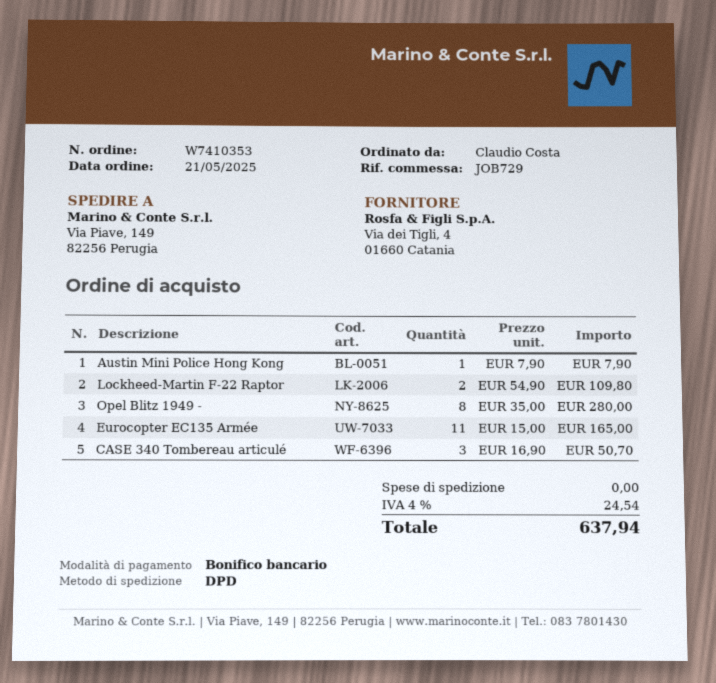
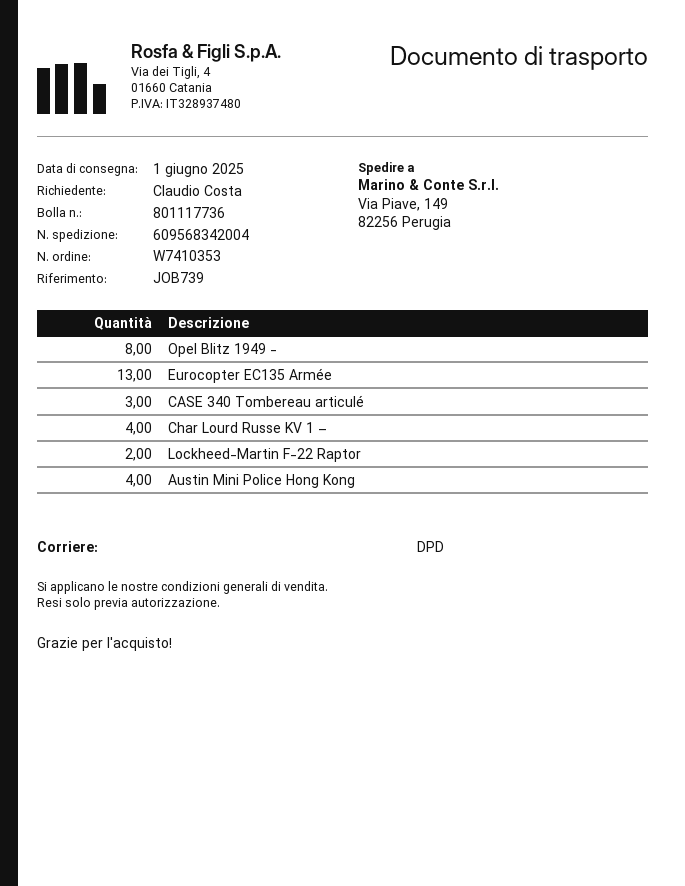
reference: JOB729 -> JOB739
Austin Mini Police Hong Kong: 1 -> 4
Eurocopter EC135 Armée: 11 -> 13
Char Lourd Russe KV 1 –: none -> 4

